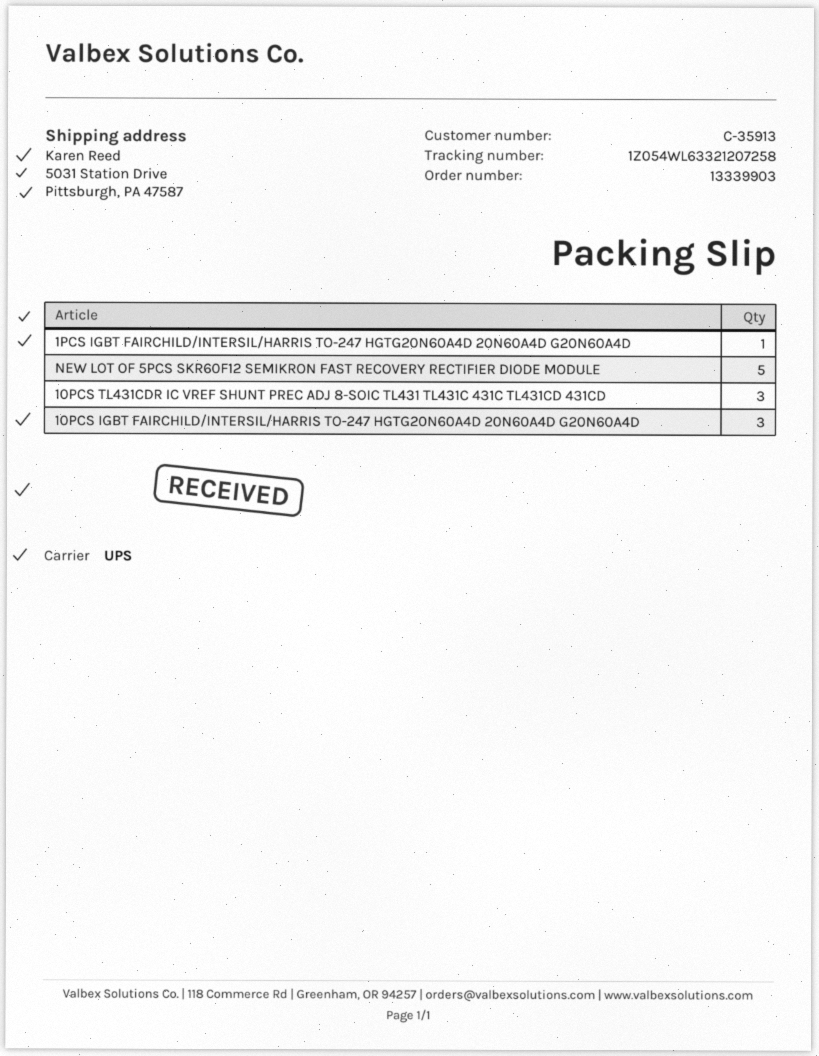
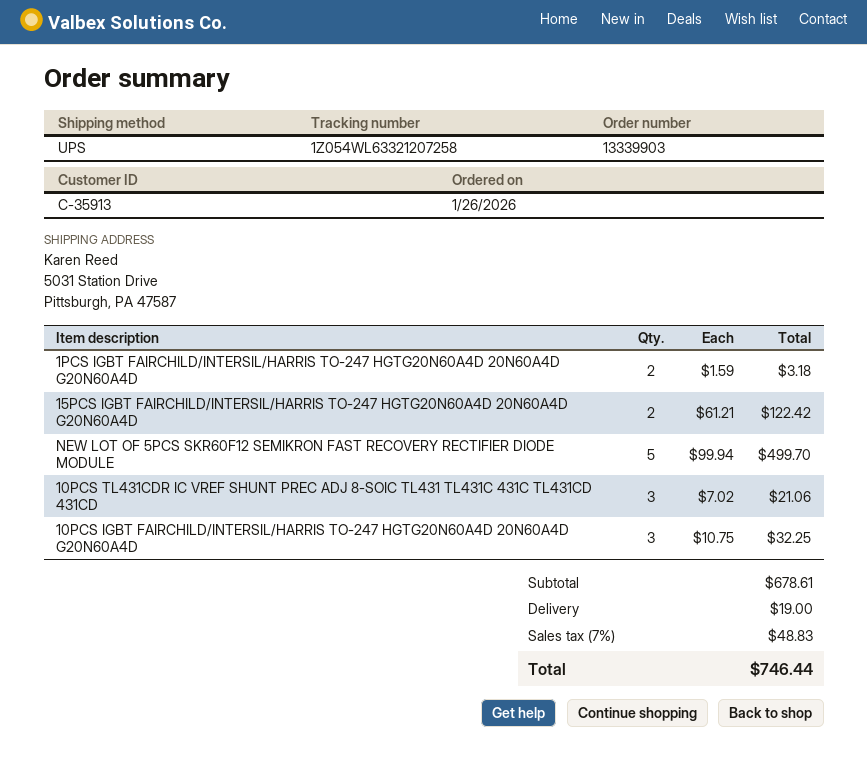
1PCS IGBT FAIRCHILD/INTERSIL/HARRIS TO-247 HGTG20N60A4D 20N60A4D G20N60A4D: 1 -> 2
15PCS IGBT FAIRCHILD/INTERSIL/HARRIS TO-247 HGTG20N60A4D 20N60A4D G20N60A4D: none -> 2

